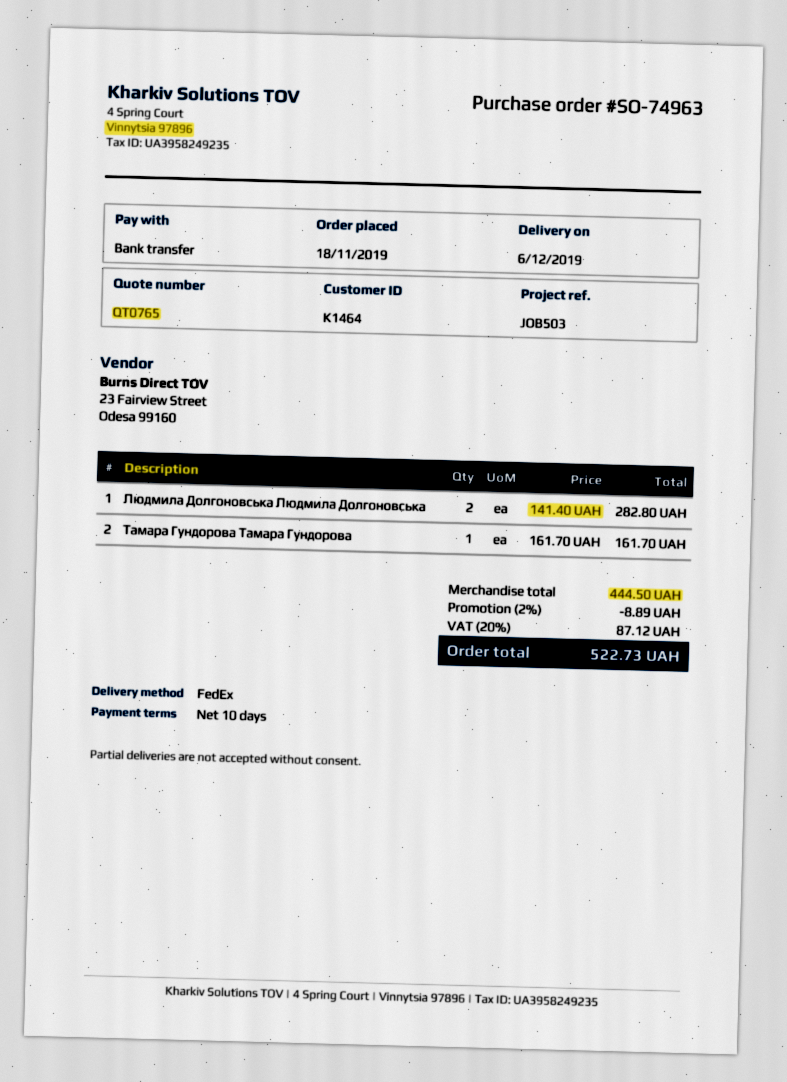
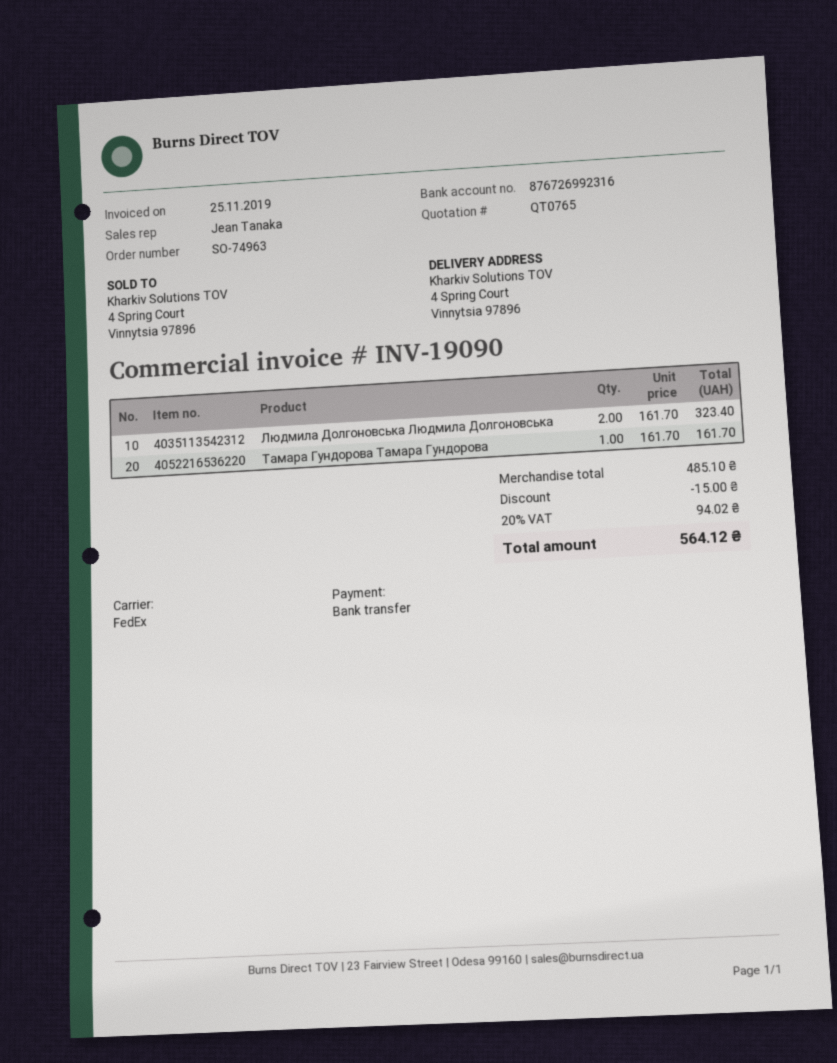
Людмила Долгоновська Людмила Долгоновська: 2 x 141.40 = 282.80 -> 2 x 161.70 = 323.40
subtotal: 444.50 -> 485.10
discount: 8.89 -> 15.00
tax: 20% = 87.12 -> 20% = 94.02
total: 522.73 -> 564.12

